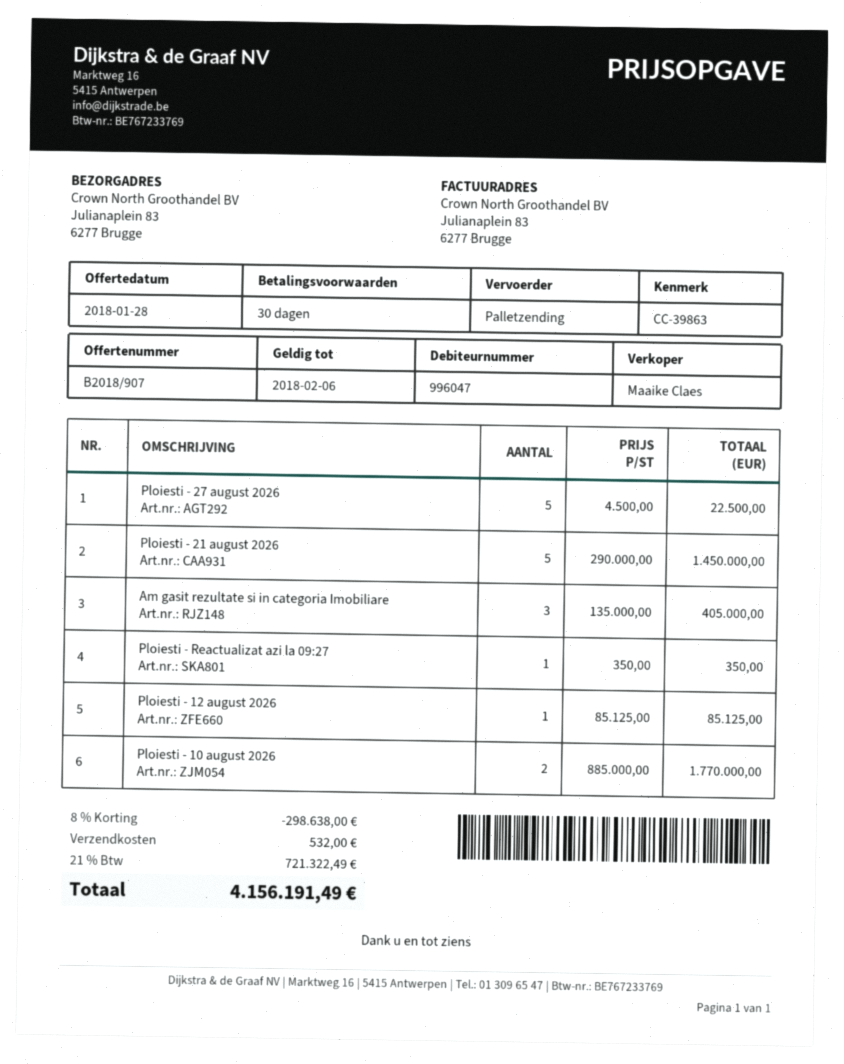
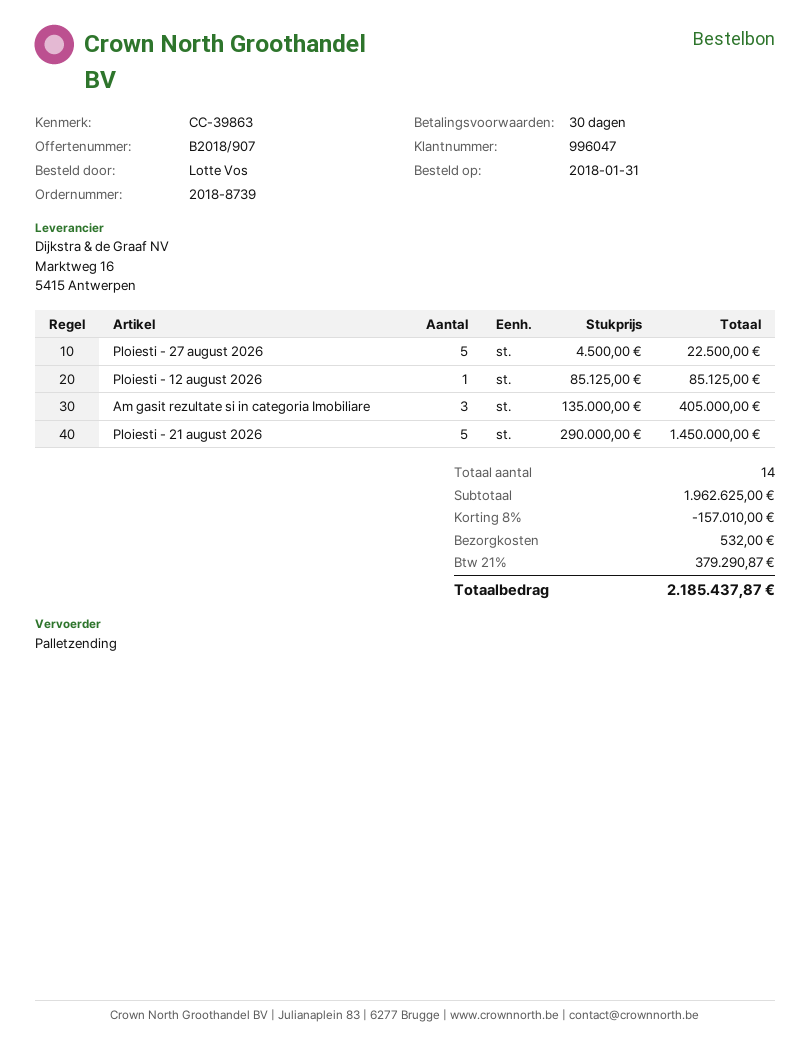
Ploiesti - Reactualizat azi la 09:27: 1 x 350.00 = 350.00 -> none
Ploiesti - 10 august 2026: 2 x 885000.00 = 1770000.00 -> none
discount: 8% = 298638.00 -> 8% = 157010.00
tax: 21% = 721322.49 -> 21% = 379290.87
total: 4156191.49 -> 2185437.87

